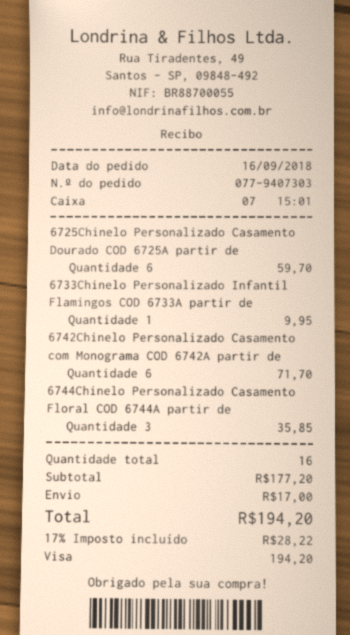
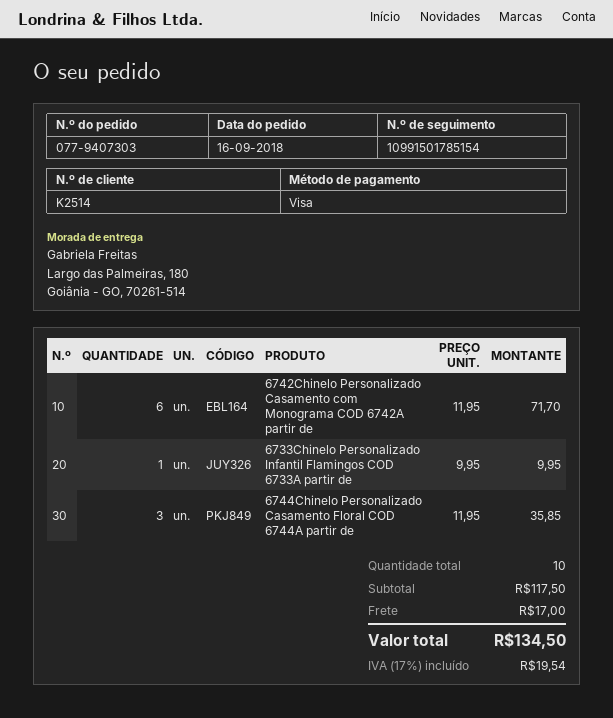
6725Chinelo Personalizado Casamento Dourado COD 6725A partir de: 6 for 59.70 -> none
total quantity: 16 -> 10
subtotal: 177.20 -> 117.50
tax: 17% = 28.22 -> 17% = 19.54
total: 194.20 -> 134.50

